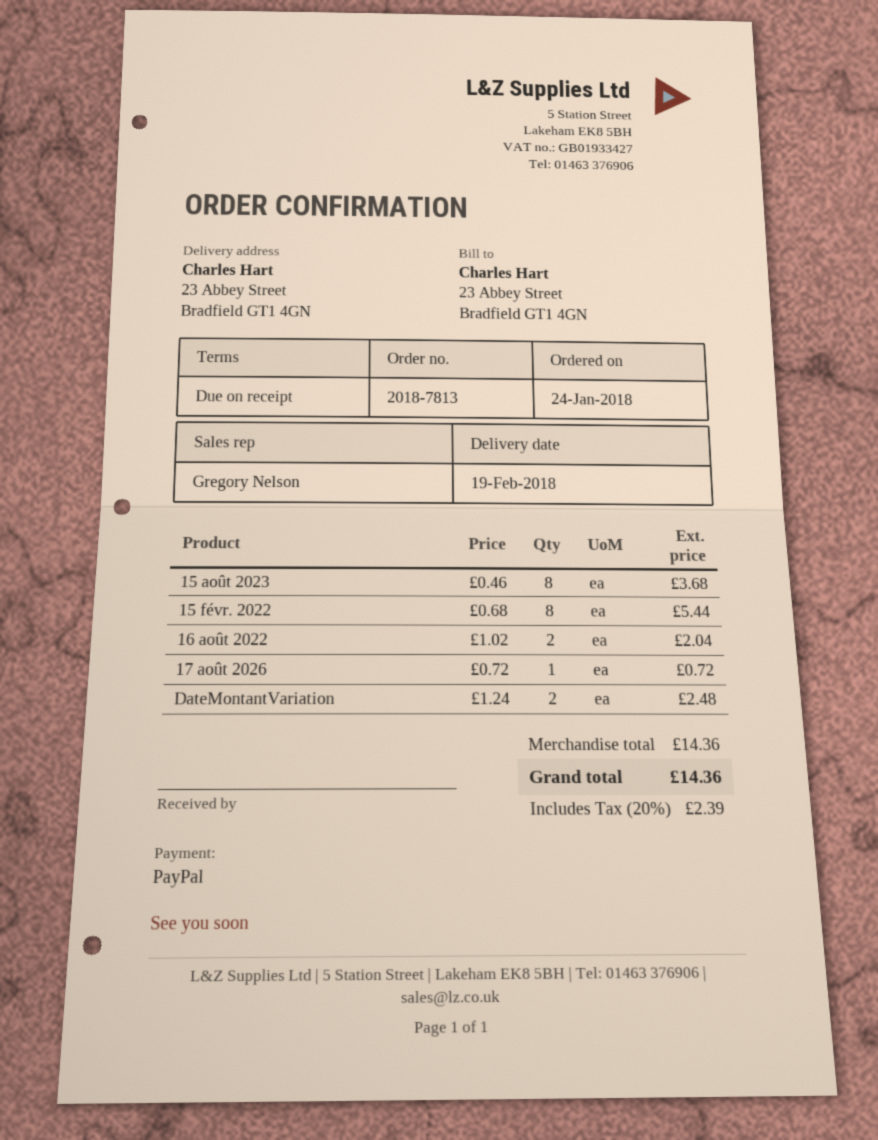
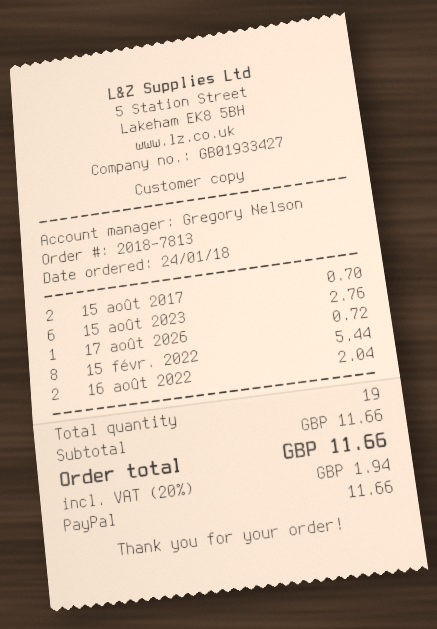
15 août 2023: 8 for 3.68 -> 6 for 2.76
DateMontantVariation: 2 for 2.48 -> none
15 août 2017: none -> 2 for 0.70
subtotal: 14.36 -> 11.66
tax: 20% = 2.39 -> 20% = 1.94
total: 14.36 -> 11.66

